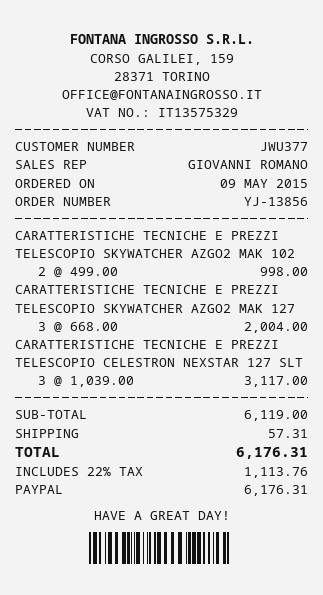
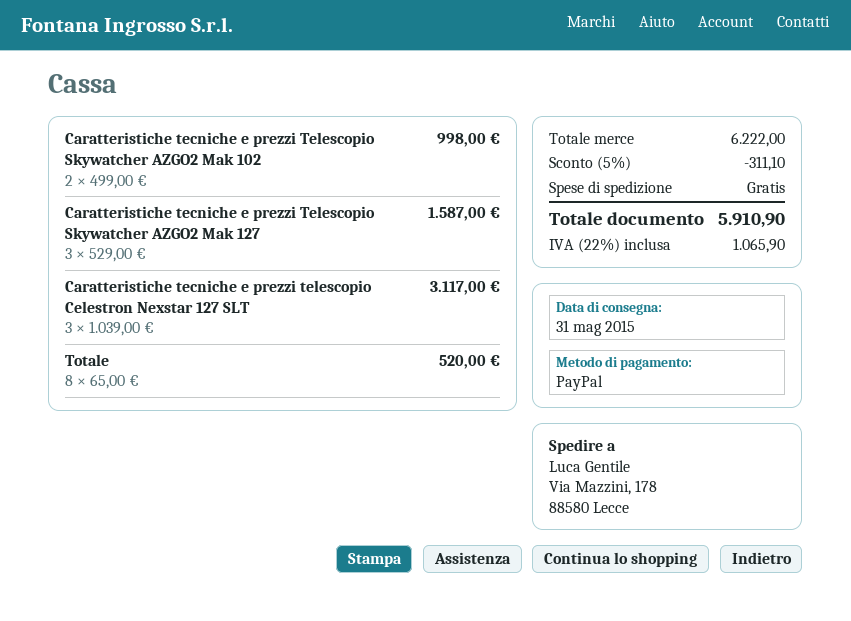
CARATTERISTICHE TECNICHE E PREZZI TELESCOPIO SKYWATCHER AZGO2 MAK 127: 3 x 668.00 = 2004.00 -> 3 x 529.00 = 1587.00
Totale: none -> 8 x 65.00 = 520.00
subtotal: 6119.00 -> 6222.00
discount: none -> 5% = 311.10
shipping: 57.31 -> 0.00
tax: 22% = 1113.76 -> 22% = 1065.90
total: 6176.31 -> 5910.90

